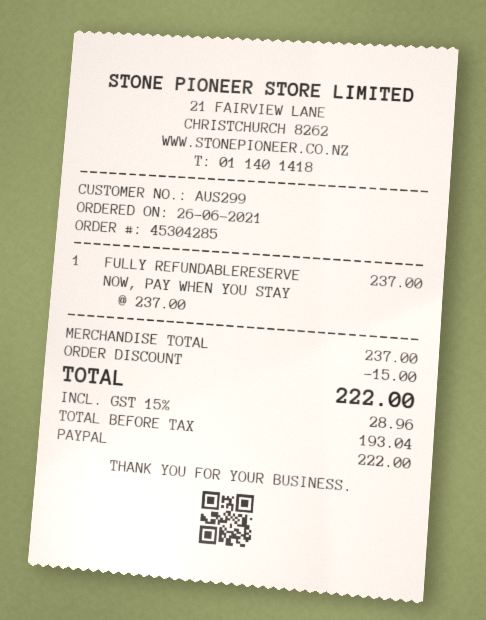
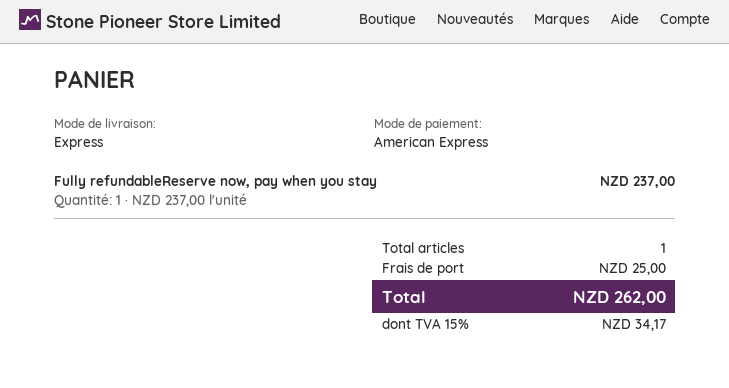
payment method: PayPal -> American Express
discount: 15.00 -> none
shipping: none -> 25.00
tax: 15% = 28.96 -> 15% = 34.17
total: 222.00 -> 262.00

